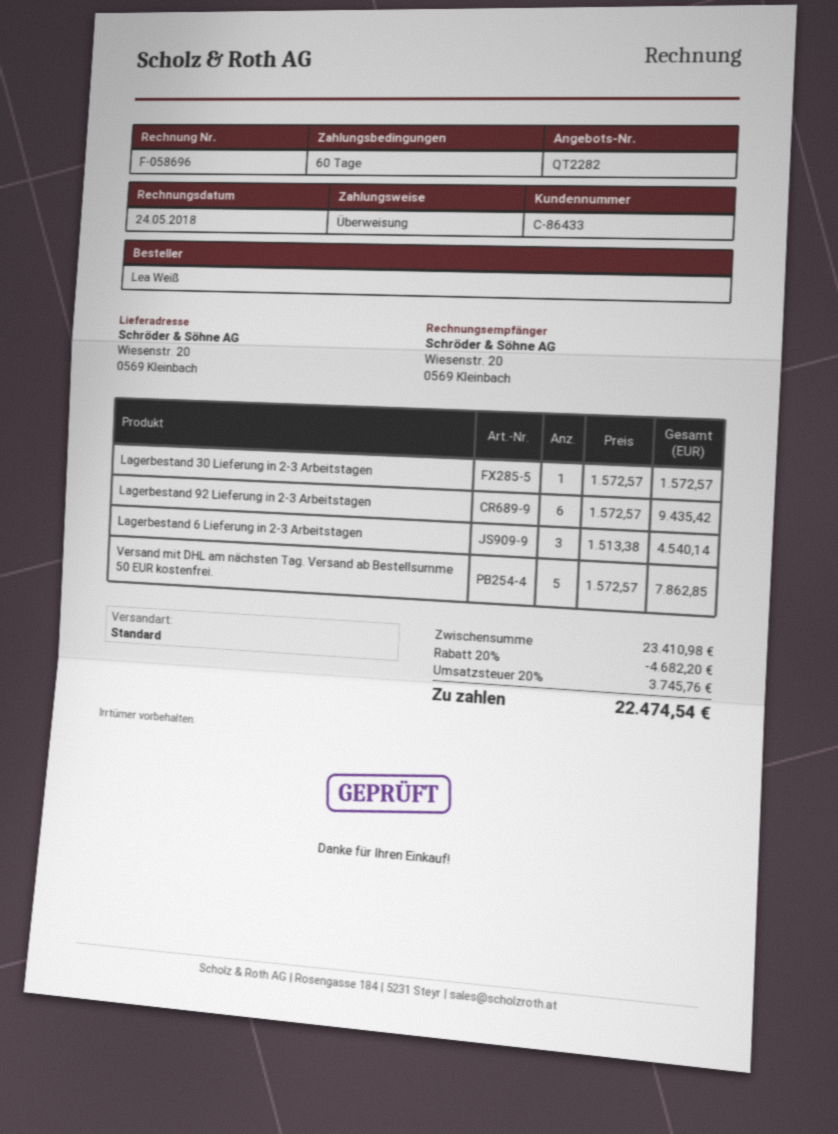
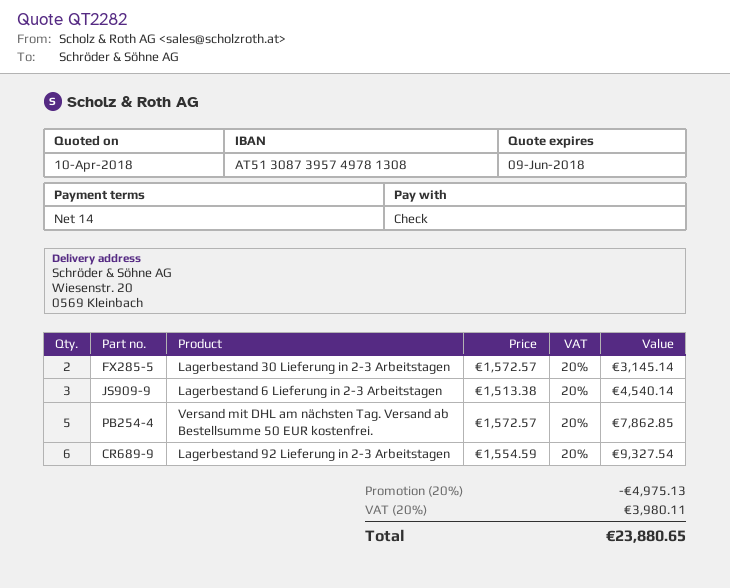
payment terms: 60 days -> 14 days
payment method: bank transfer -> cheque
Lagerbestand 30 Lieferung in 2-3 Arbeitstagen: 1 x 1572.57 = 1572.57 -> 2 x 1572.57 = 3145.14
Lagerbestand 92 Lieferung in 2-3 Arbeitstagen: 6 x 1572.57 = 9435.42 -> 6 x 1554.59 = 9327.54
discount: 20% = 4682.20 -> 20% = 4975.13
tax: 20% = 3745.76 -> 20% = 3980.11
total: 22474.54 -> 23880.65

